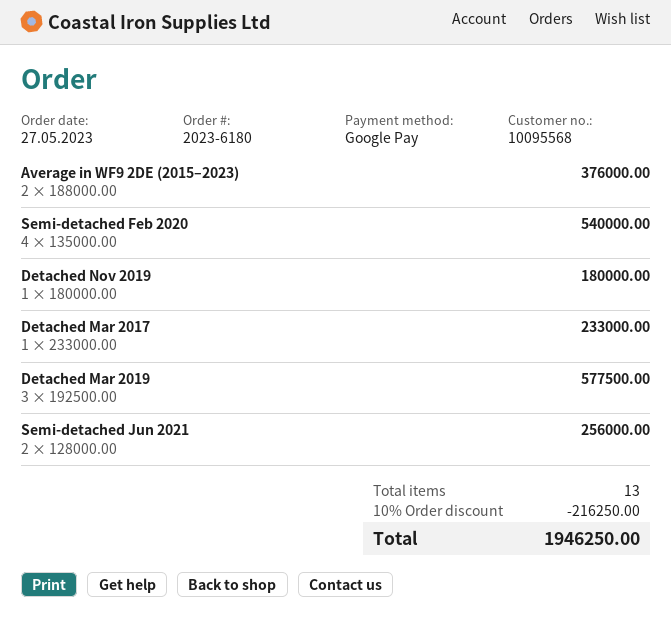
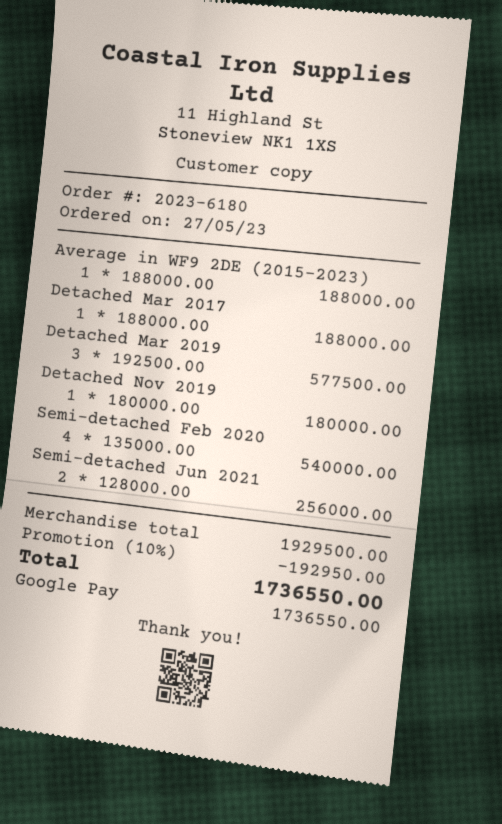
Average in WF9 2DE (2015–2023): 2 x 188000.00 = 376000.00 -> 1 x 188000.00 = 188000.00
Detached Mar 2017: 1 x 233000.00 = 233000.00 -> 1 x 188000.00 = 188000.00
discount: 10% = 216250.00 -> 10% = 192950.00
total: 1946250.00 -> 1736550.00

